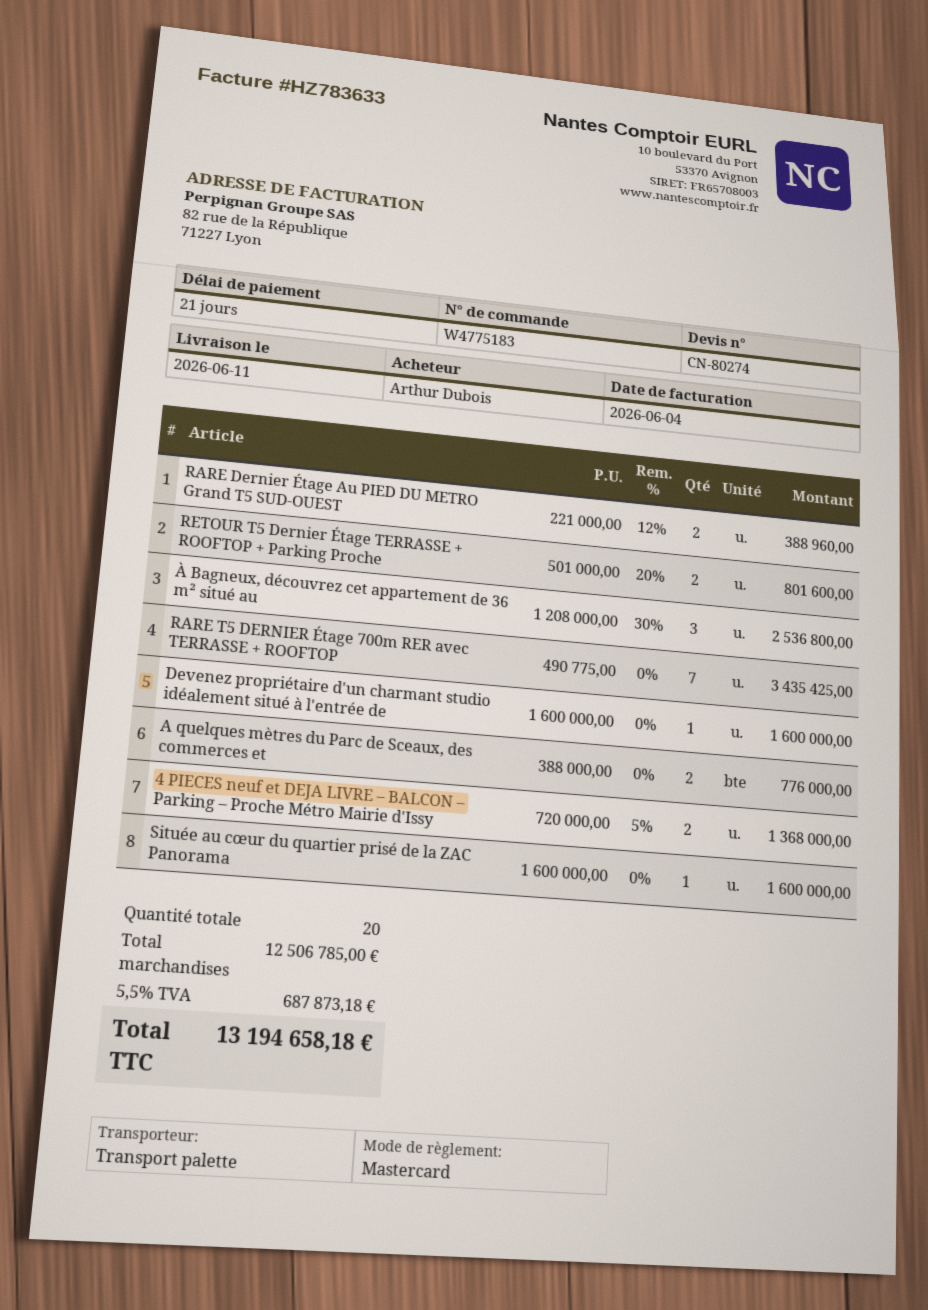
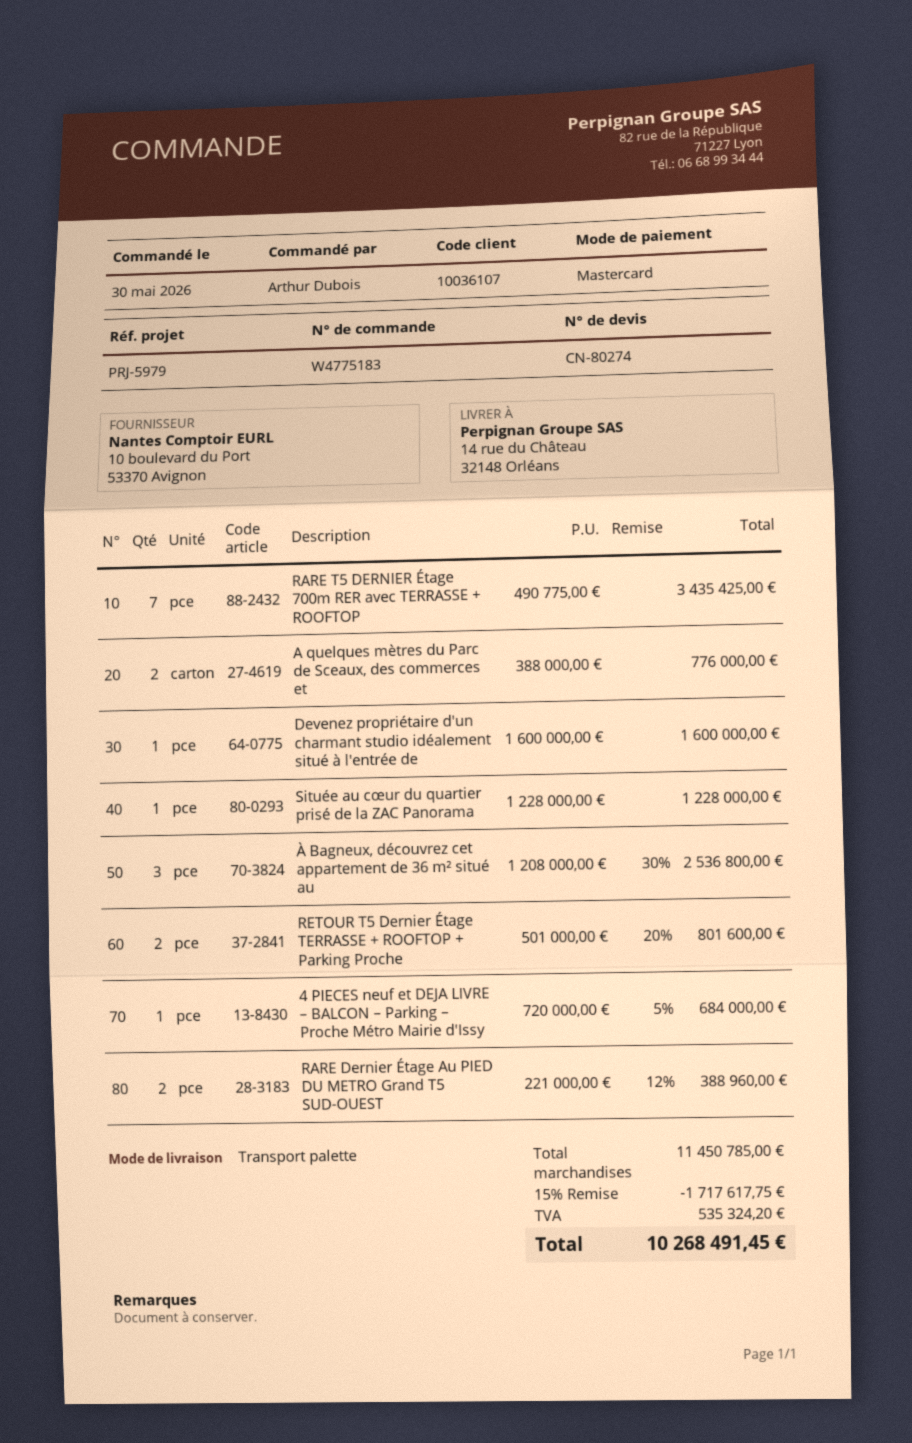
4 PIECES neuf et DEJA LIVRE – BALCON – Parking – Proche Métro Mairie d'Issy: 2 x 720000.00 - 5% = 1368000.00 -> 1 x 720000.00 - 5% = 684000.00
Située au cœur du quartier prisé de la ZAC Panorama: 1 x 1600000.00 = 1600000.00 -> 1 x 1228000.00 = 1228000.00
subtotal: 12506785.00 -> 11450785.00
discount: none -> 15% = 1717617.75
tax: 687873.18 -> 535324.20
total: 13194658.18 -> 10268491.45

